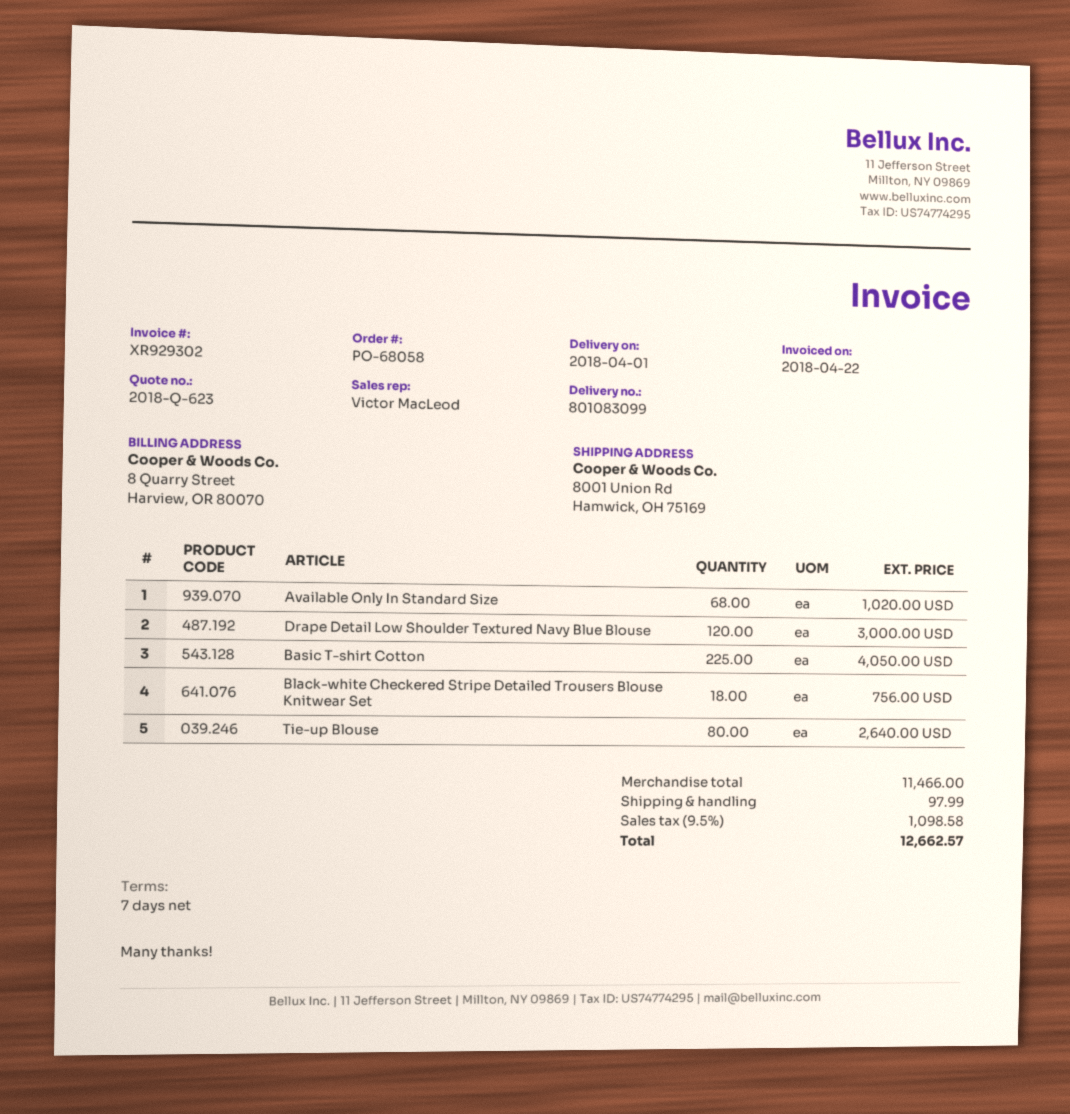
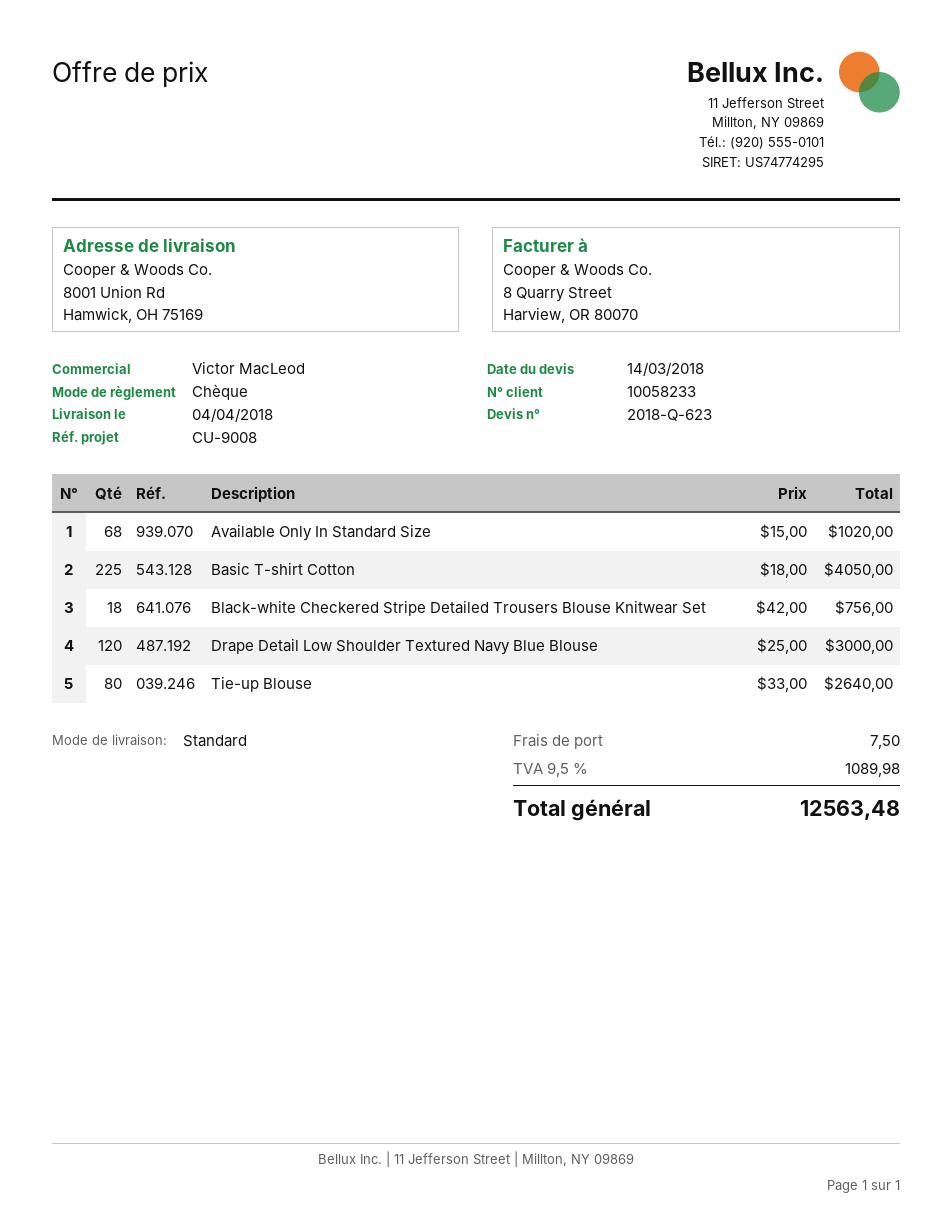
delivery date: 2018-04-01 -> 2018-04-04
shipping: 97.99 -> 7.50
tax: 9.5% = 1098.58 -> 9.5% = 1089.98
total: 12662.57 -> 12563.48

